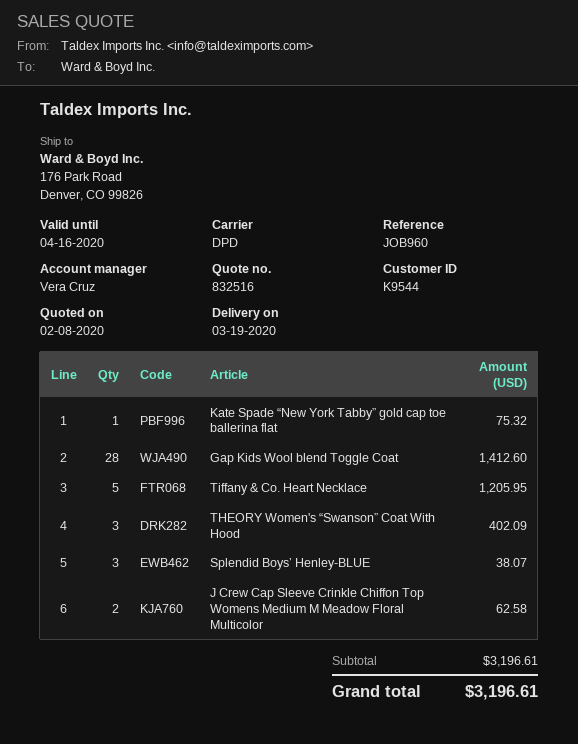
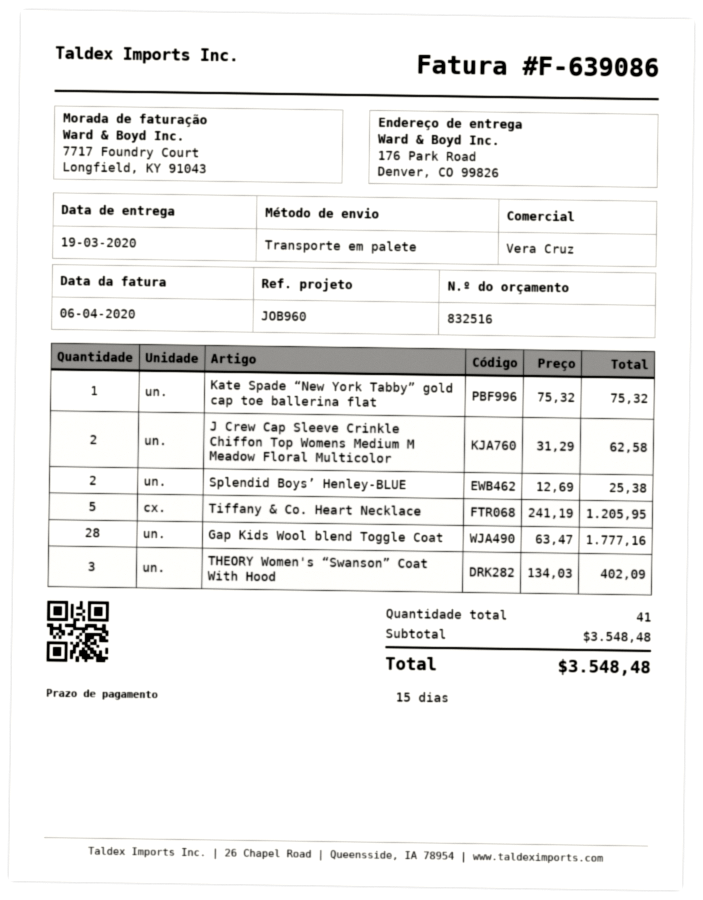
shipping method: DPD -> pallet freight
Gap Kids Wool blend Toggle Coat: 28 for 1412.60 -> 28 for 1777.16
Splendid Boys’ Henley-BLUE: 3 for 38.07 -> 2 for 25.38
subtotal: 3196.61 -> 3548.48
total: 3196.61 -> 3548.48

